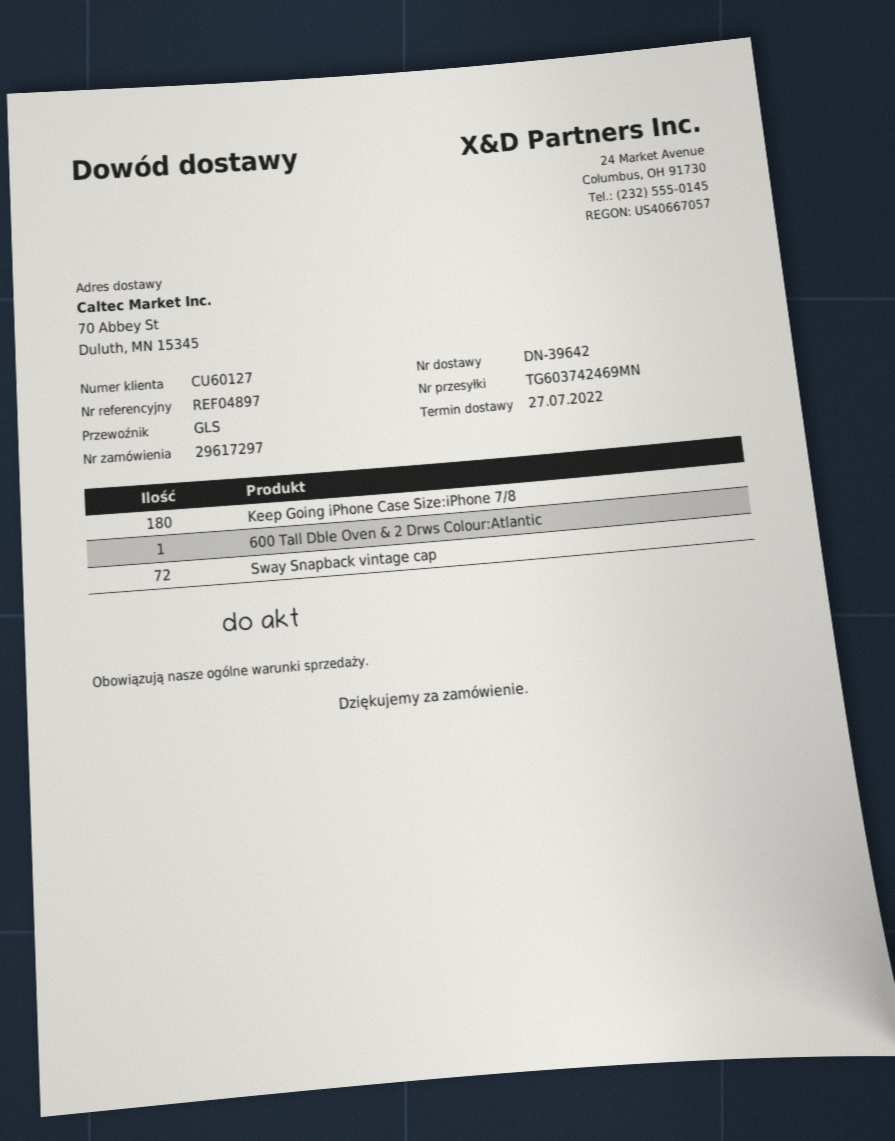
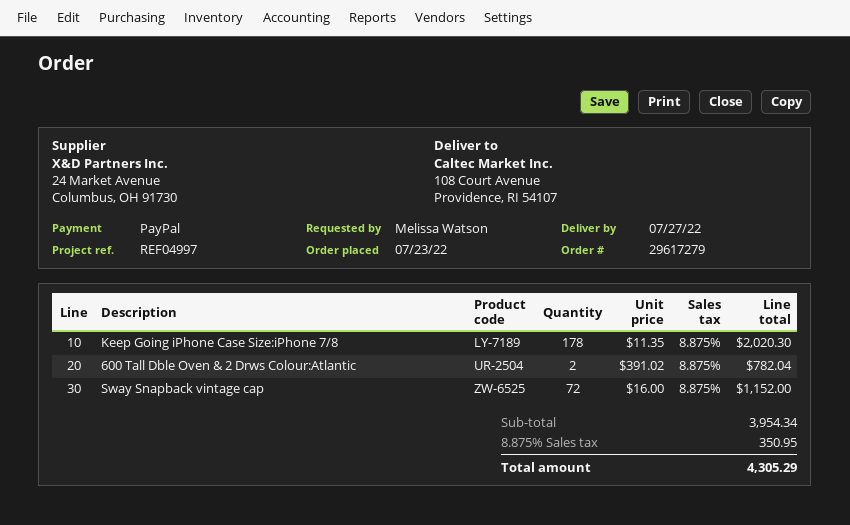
order number: 29617297 -> 29617279
reference: REF04897 -> REF04997
ship to: 70 Abbey St, Duluth, MN 15345 -> 108 Court Avenue, Providence, RI 54107
Keep Going iPhone Case Size:iPhone 7/8: 180 -> 178
600 Tall Dble Oven & 2 Drws Colour:Atlantic: 1 -> 2

